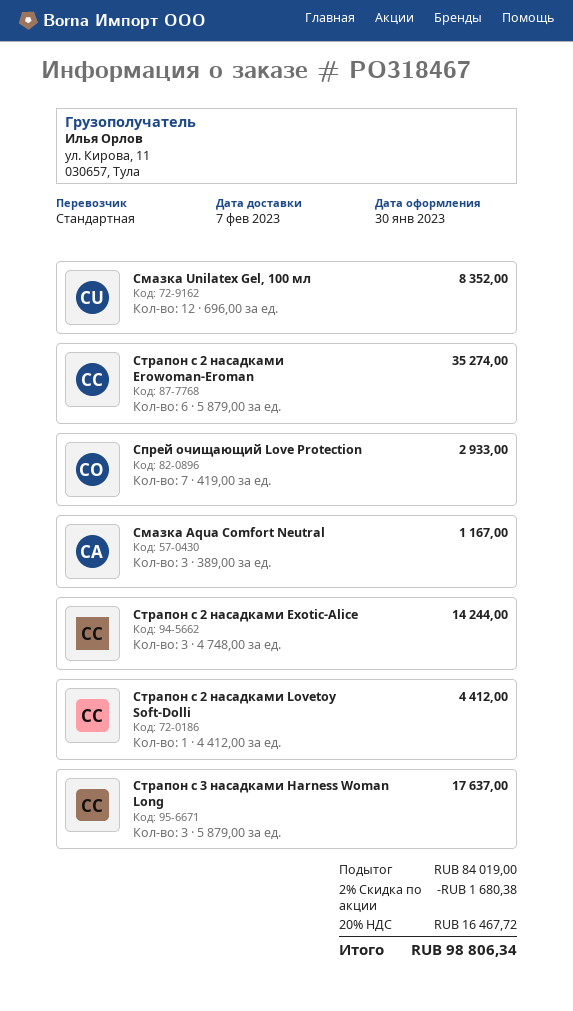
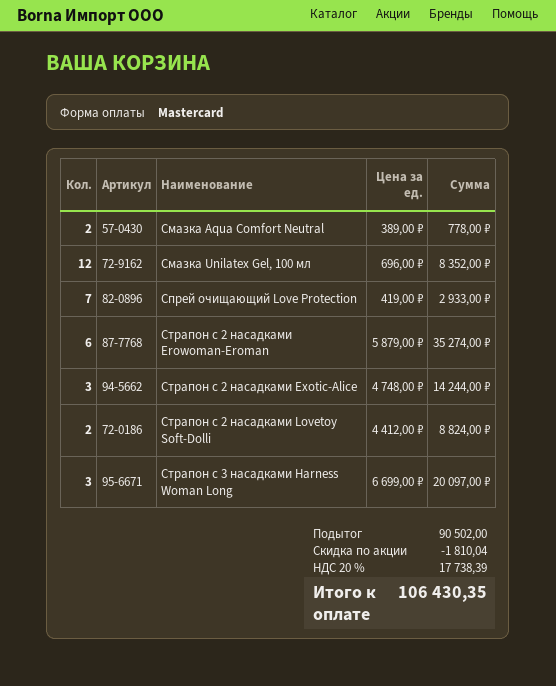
Смазка Aqua Comfort Neutral: 3 x 389.00 = 1167.00 -> 2 x 389.00 = 778.00
Страпон с 2 насадками Lovetoy Soft-Dolli: 1 x 4412.00 = 4412.00 -> 2 x 4412.00 = 8824.00
Страпон с 3 насадками Harness Woman Long: 3 x 5879.00 = 17637.00 -> 3 x 6699.00 = 20097.00
subtotal: 84019.00 -> 90502.00
discount: 1680.38 -> 1810.04
tax: 20% = 16467.72 -> 20% = 17738.39
total: 98806.34 -> 106430.35

